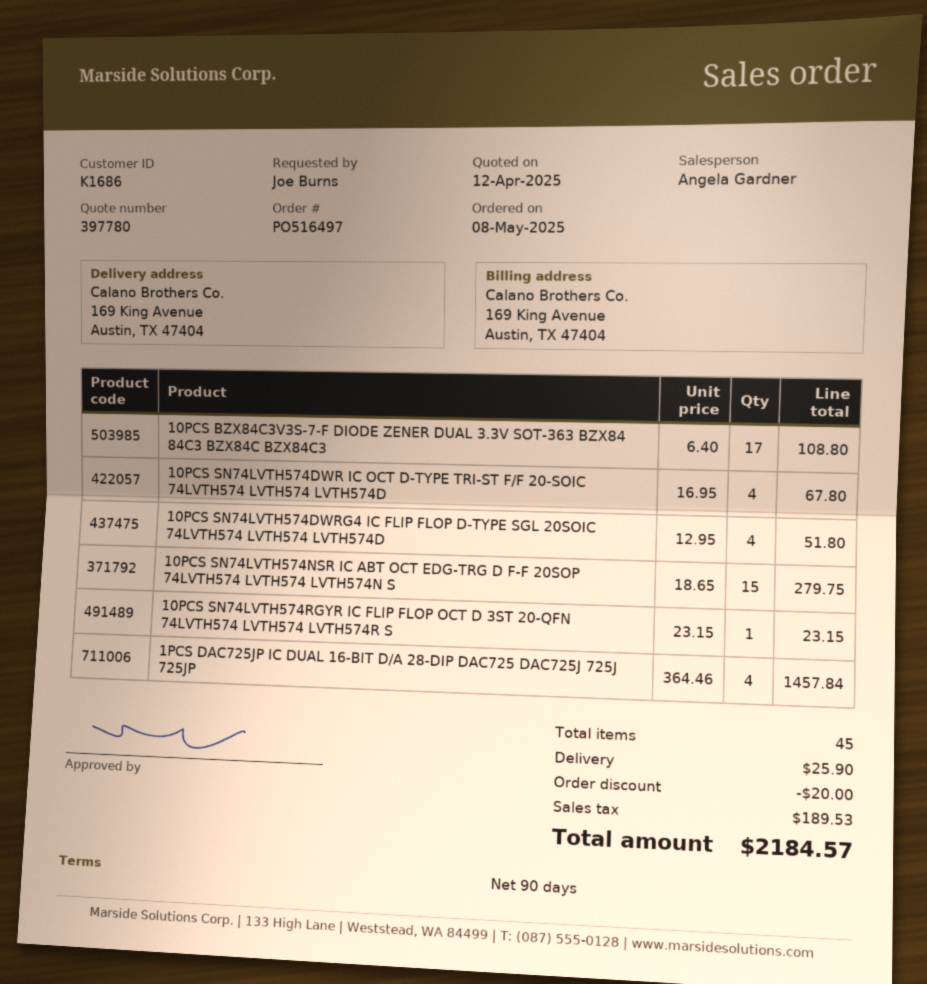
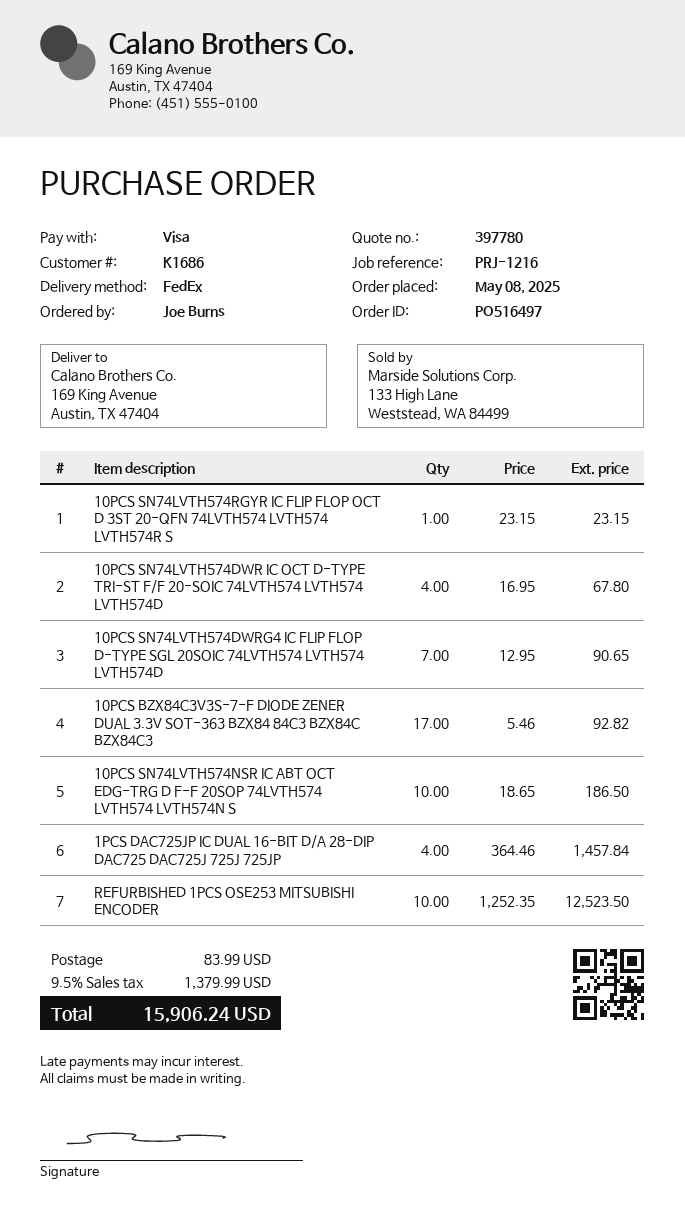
10PCS BZX84C3V3S-7-F DIODE ZENER DUAL 3.3V SOT-363 BZX84 84C3 BZX84C BZX84C3: 17 x 6.40 = 108.80 -> 17 x 5.46 = 92.82
10PCS SN74LVTH574DWRG4 IC FLIP FLOP D-TYPE SGL 20SOIC 74LVTH574 LVTH574 LVTH574D: 4 x 12.95 = 51.80 -> 7 x 12.95 = 90.65
10PCS SN74LVTH574NSR IC ABT OCT EDG-TRG D F-F 20SOP 74LVTH574 LVTH574 LVTH574N S: 15 x 18.65 = 279.75 -> 10 x 18.65 = 186.50
REFURBISHED 1PCS OSE253 MITSUBISHI ENCODER: none -> 10 x 1252.35 = 12523.50
discount: 20.00 -> none
shipping: 25.90 -> 83.99
tax: 189.53 -> 1379.99
total: 2184.57 -> 15906.24

